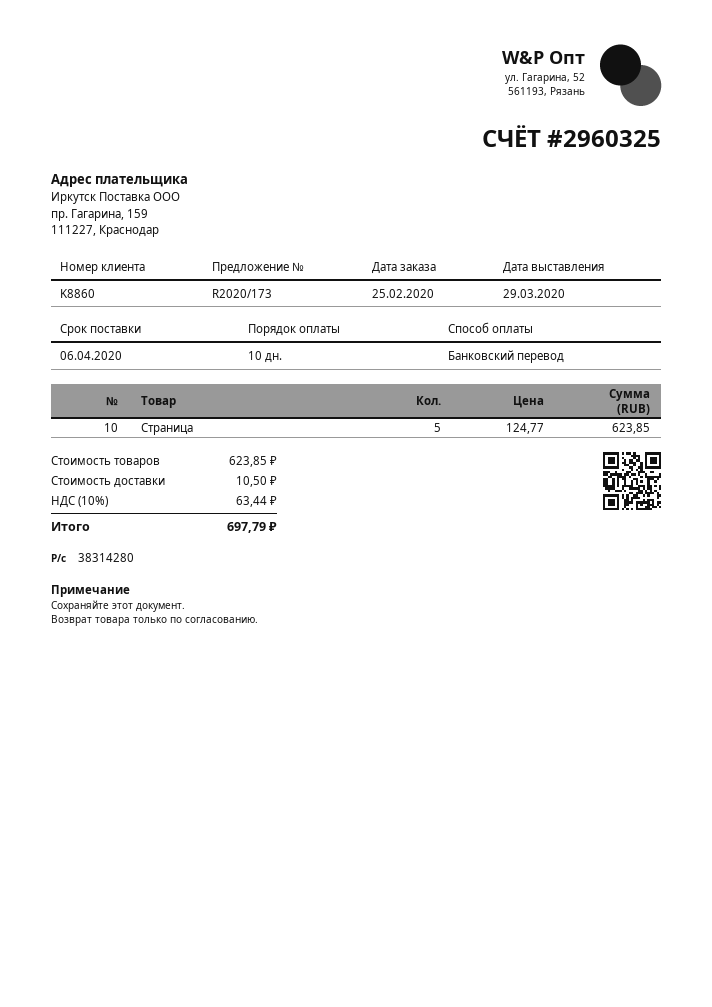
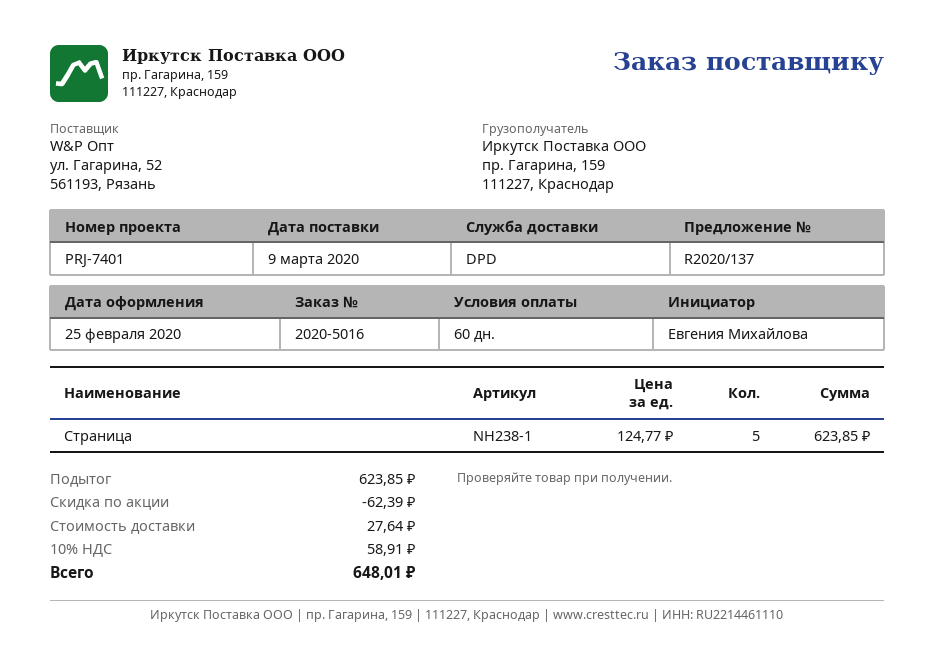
quote number: R2020/173 -> R2020/137
delivery date: 2020-04-06 -> 2020-03-09
payment terms: 10 days -> 60 days
discount: none -> 62.39
shipping: 10.50 -> 27.64
tax: 10% = 63.44 -> 10% = 58.91
total: 697.79 -> 648.01

